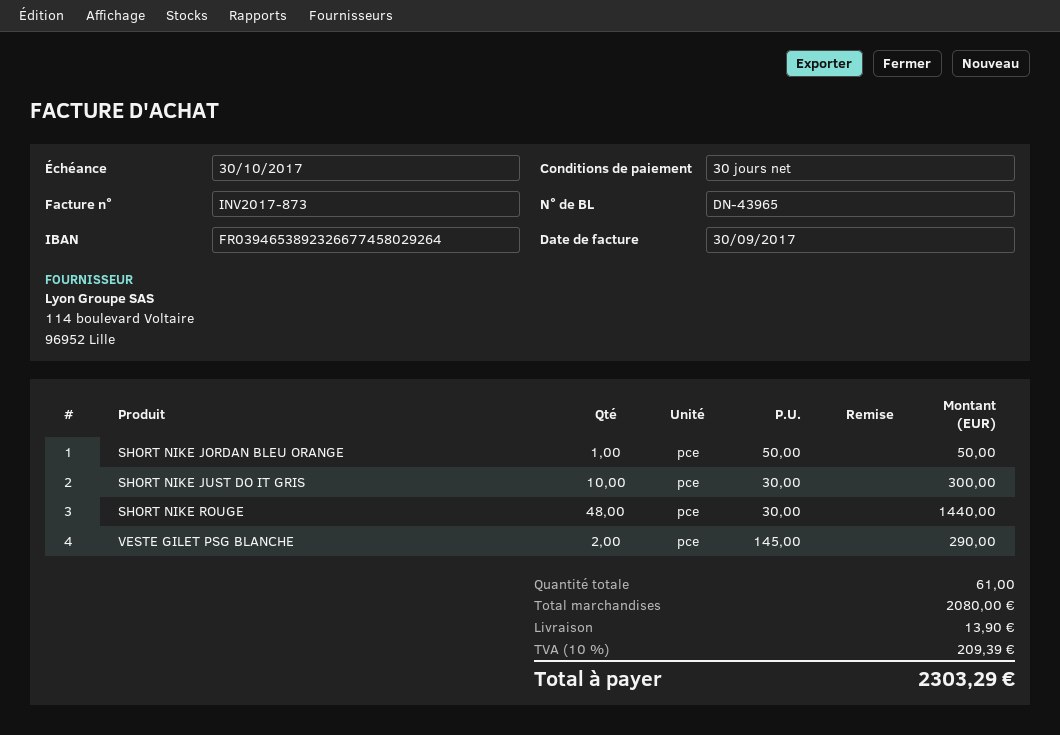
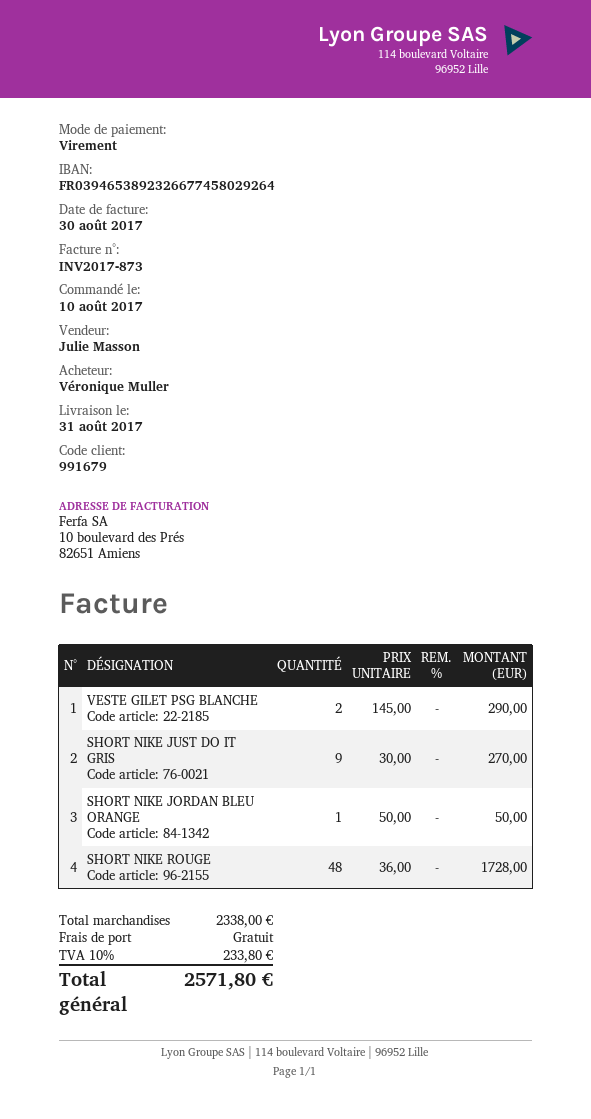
invoice date: 2017-09-30 -> 2017-08-30
SHORT NIKE JUST DO IT GRIS: 10 x 30.00 = 300.00 -> 9 x 30.00 = 270.00
SHORT NIKE ROUGE: 48 x 30.00 = 1440.00 -> 48 x 36.00 = 1728.00
subtotal: 2080.00 -> 2338.00
shipping: 13.90 -> 0.00
tax: 10% = 209.39 -> 10% = 233.80
total: 2303.29 -> 2571.80

